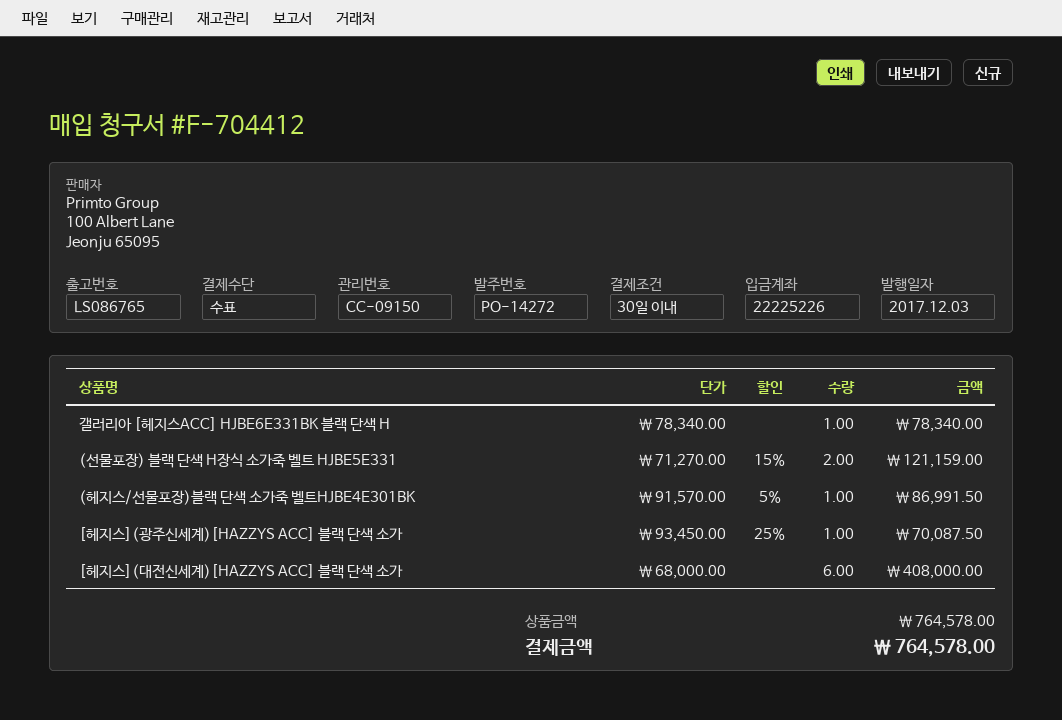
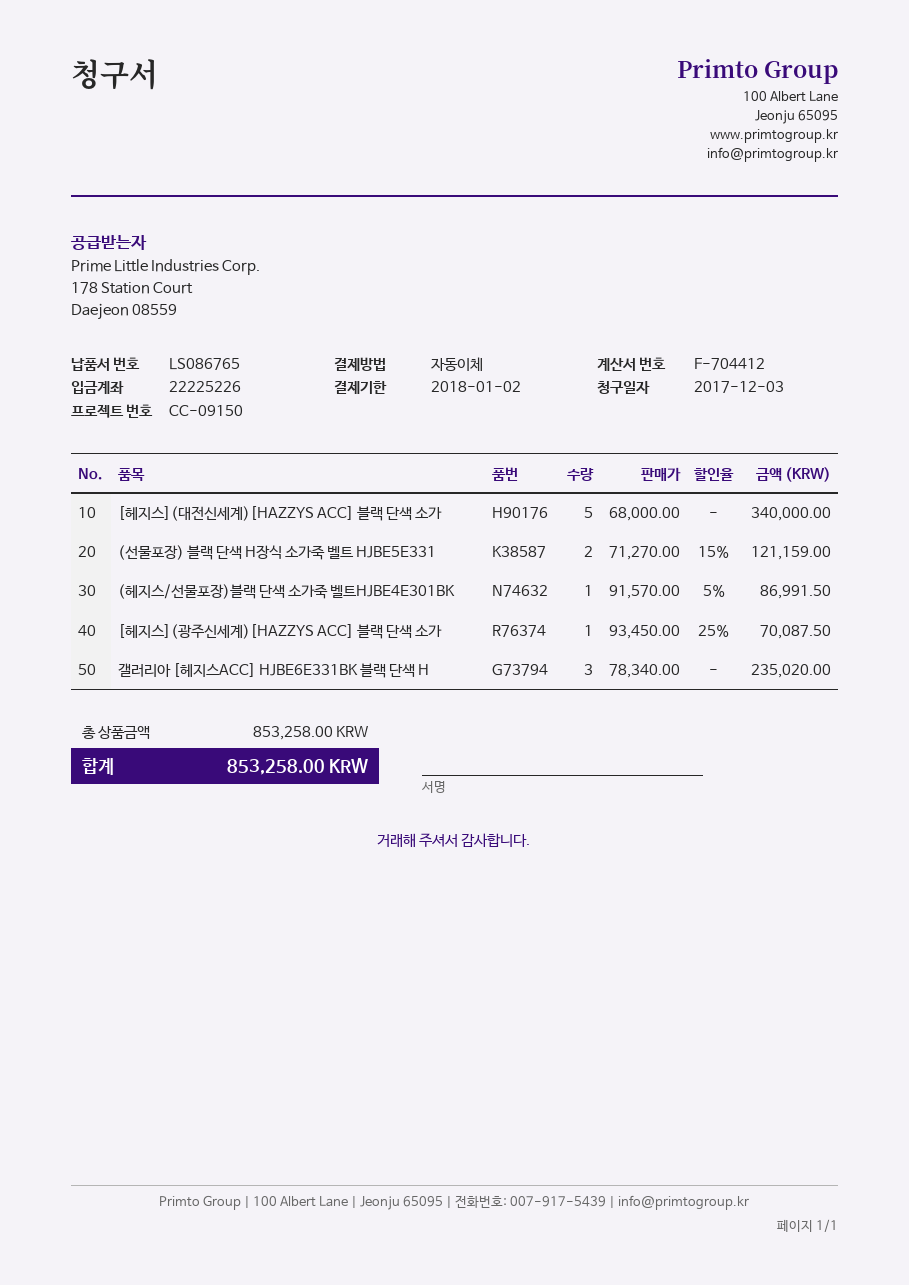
payment method: cheque -> direct debit
갤러리아 [헤지스ACC] HJBE6E331BK 블랙 단색 H: 1 x 78340.00 = 78340.00 -> 3 x 78340.00 = 235020.00
[헤지스](대전신세계)[HAZZYS ACC] 블랙 단색 소가: 6 x 68000.00 = 408000.00 -> 5 x 68000.00 = 340000.00
subtotal: 764578.00 -> 853258.00
total: 764578.00 -> 853258.00

